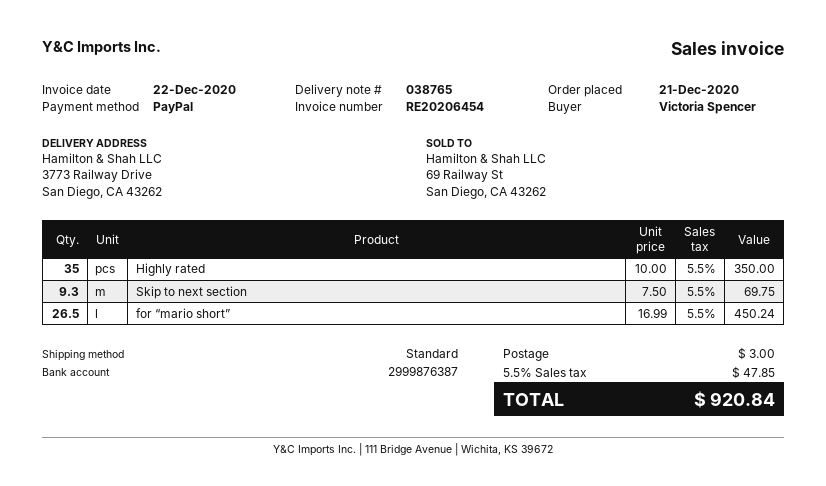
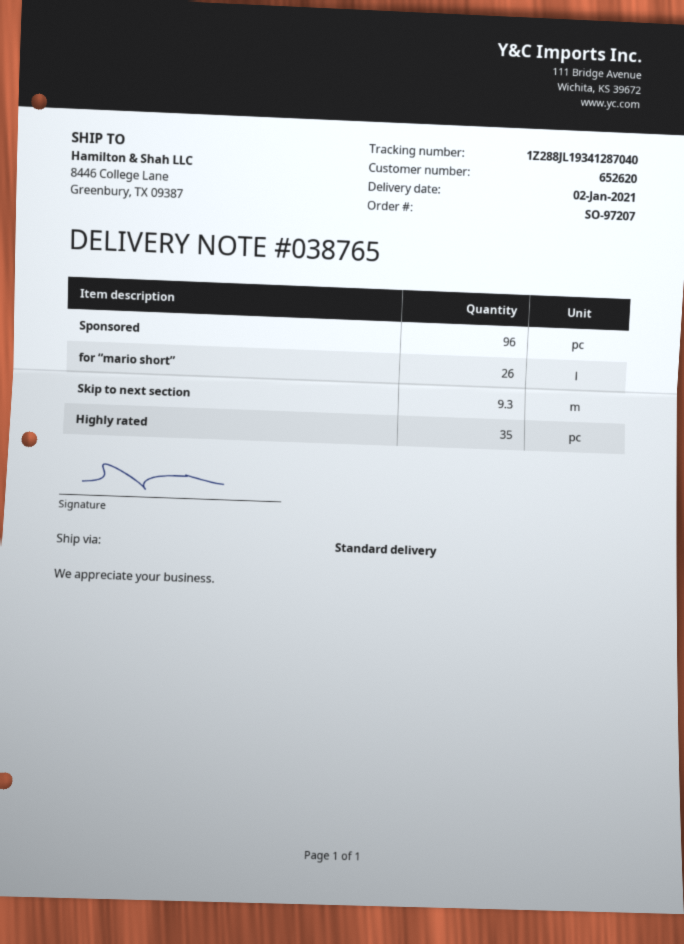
ship to: 3773 Railway Drive, San Diego, CA 43262 -> 8446 College Lane, Greenbury, TX 09387
for “mario short”: 26.5 -> 26
Sponsored: none -> 96

